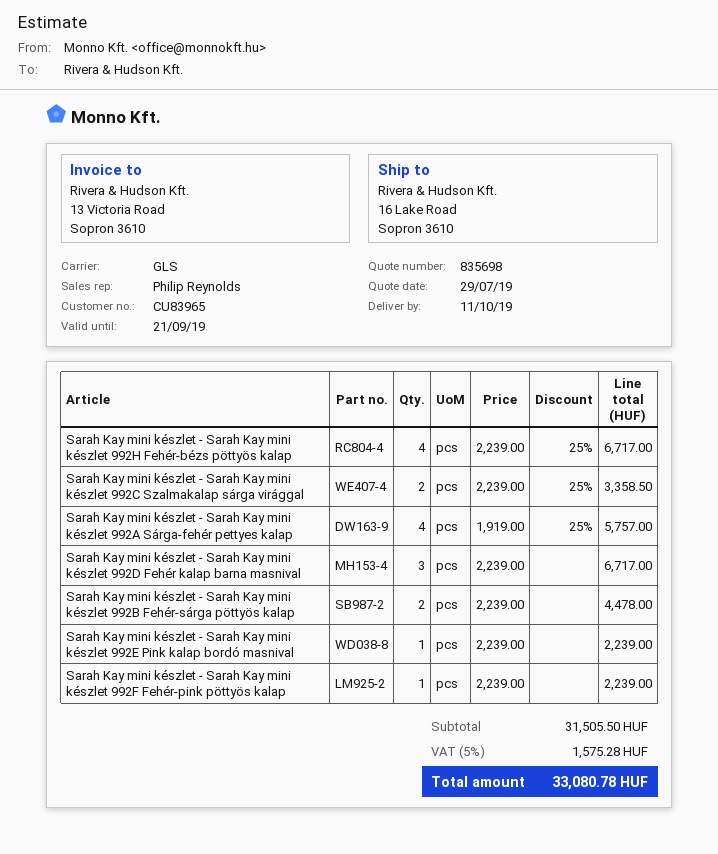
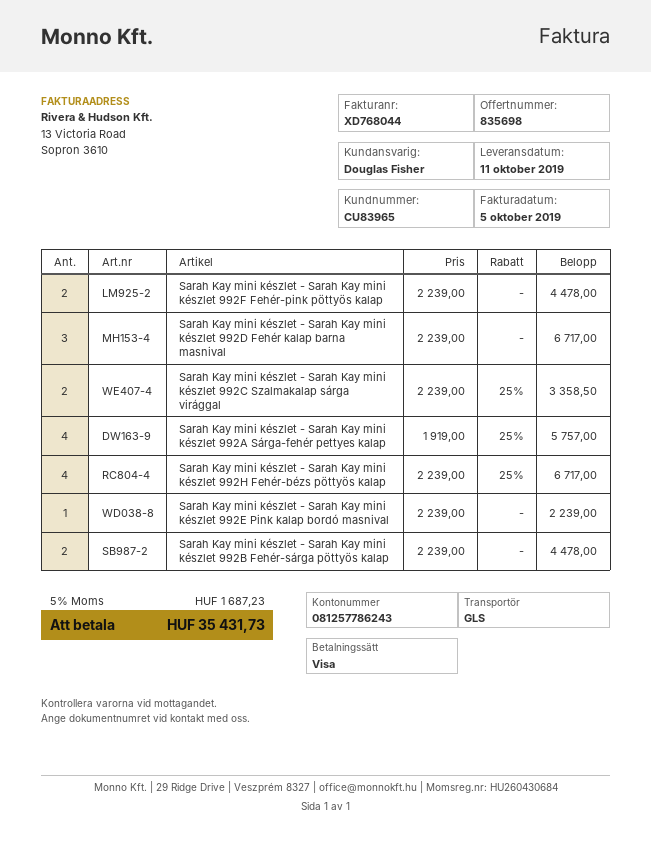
sales rep: Philip Reynolds -> Douglas Fisher
Sarah Kay mini készlet - Sarah Kay mini készlet 992F Fehér-pink pöttyös kalap: 1 x 2239.00 = 2239.00 -> 2 x 2239.00 = 4478.00
tax: 5% = 1575.28 -> 5% = 1687.23
total: 33080.78 -> 35431.73

